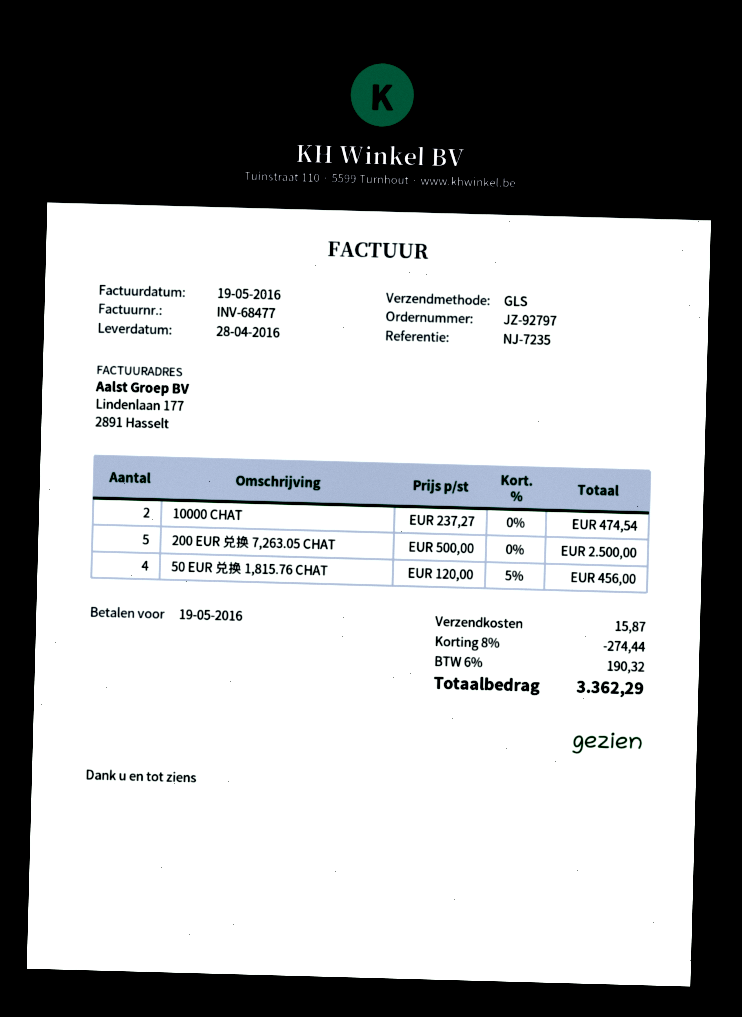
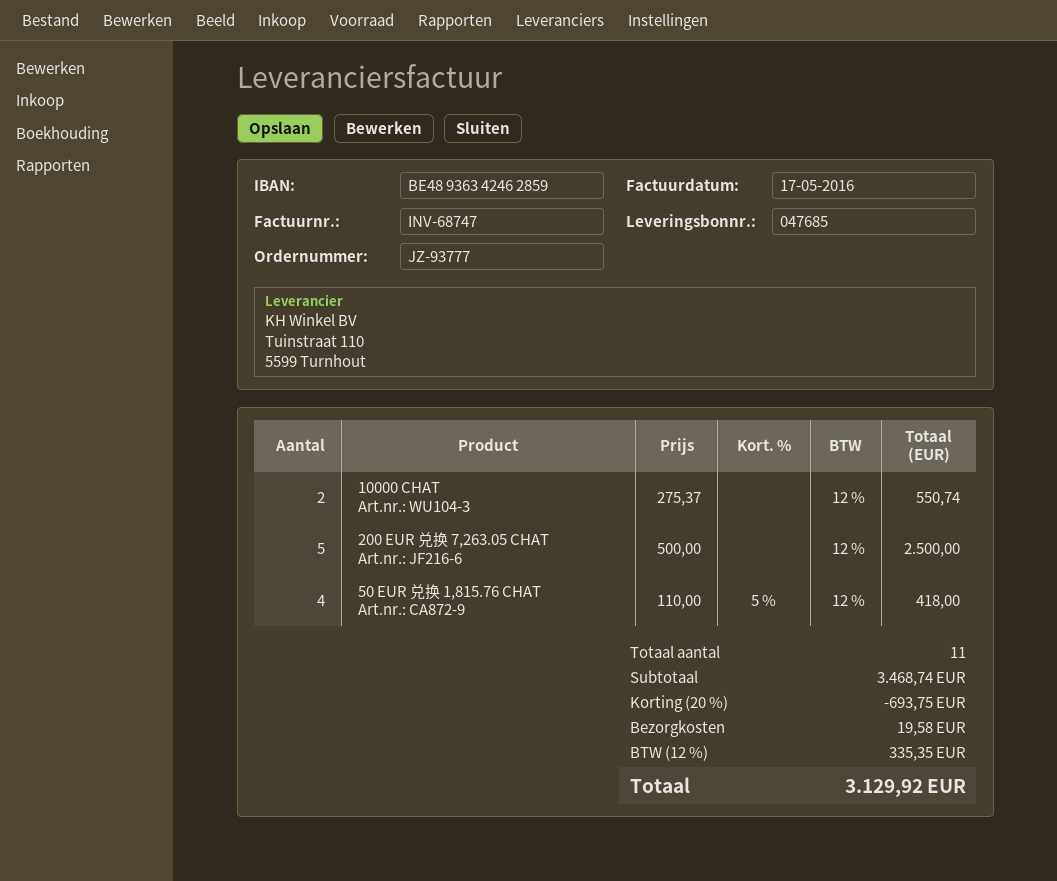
order number: JZ-92797 -> JZ-93777
invoice number: INV-68477 -> INV-68747
invoice date: 2016-05-19 -> 2016-05-17
10000 CHAT: 2 x 237.27 = 474.54 -> 2 x 275.37 = 550.74
50 EUR 兑换 1,815.76 CHAT: 4 x 120.00 - 5% = 456.00 -> 4 x 110.00 - 5% = 418.00
discount: 8% = 274.44 -> 20% = 693.75
shipping: 15.87 -> 19.58
tax: 6% = 190.32 -> 12% = 335.35
total: 3362.29 -> 3129.92

